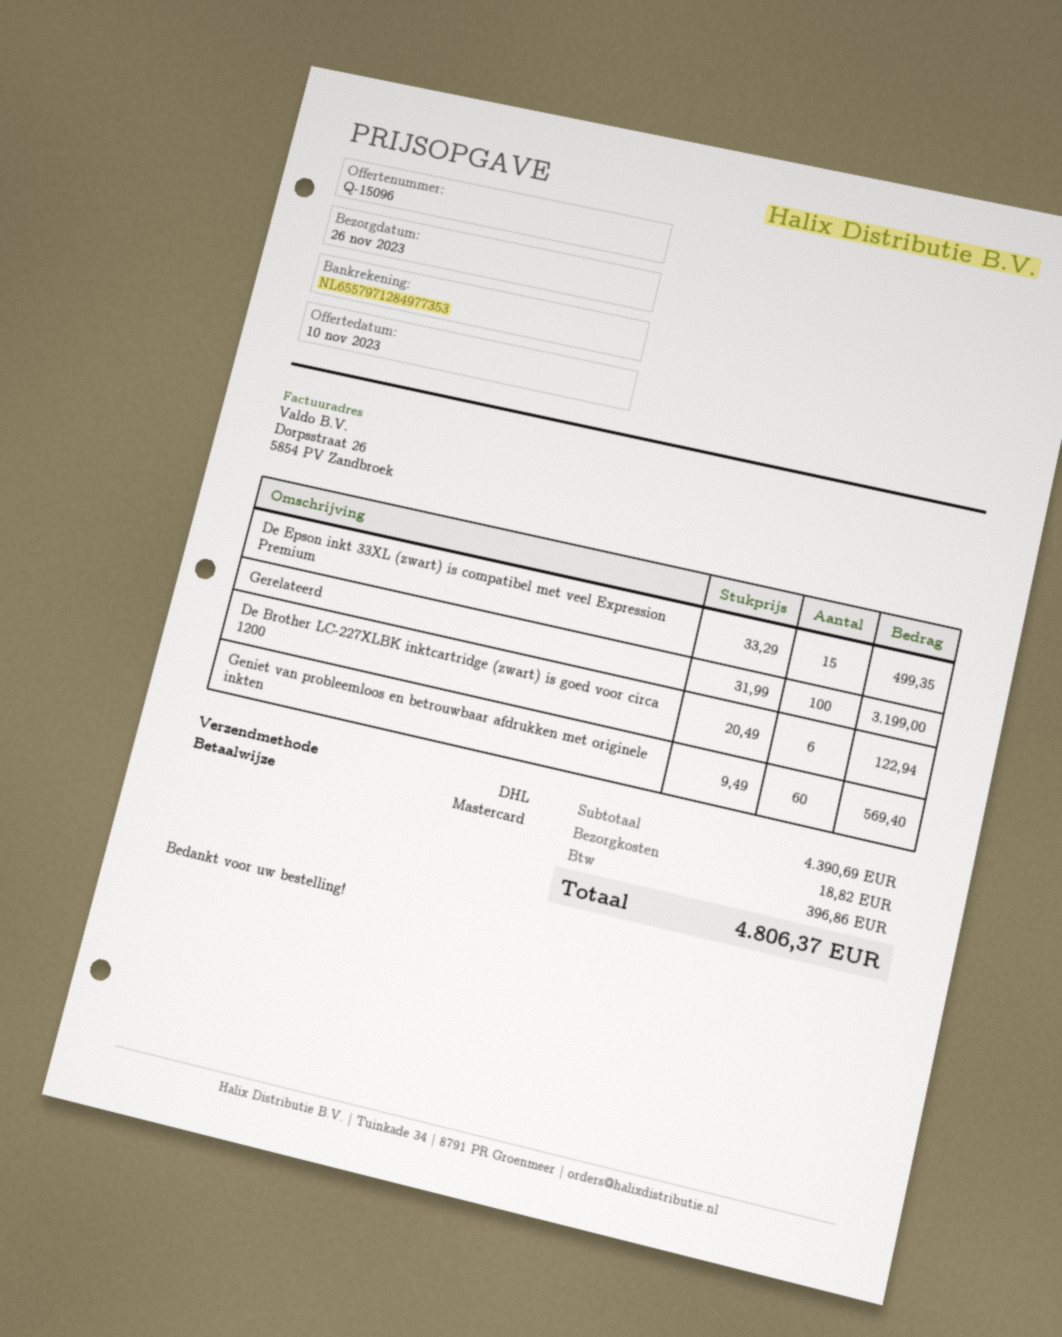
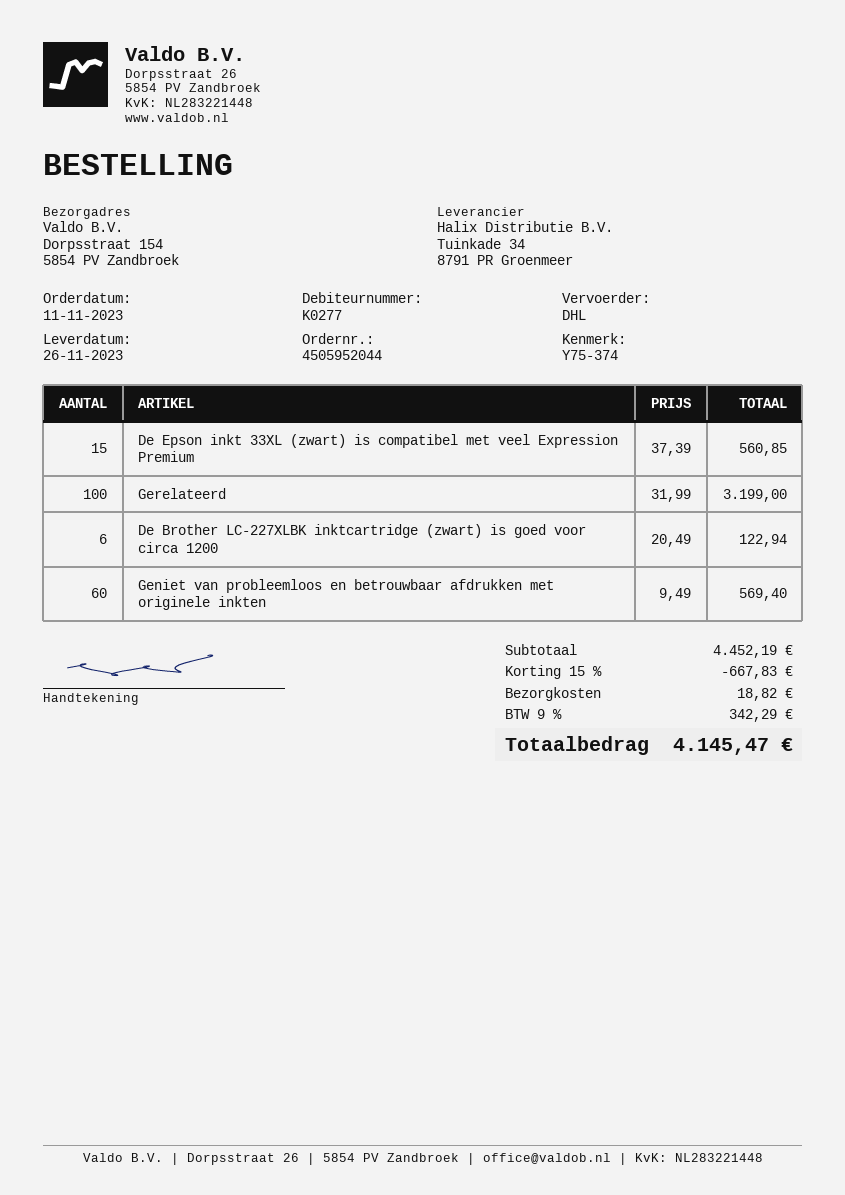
De Epson inkt 33XL (zwart) is compatibel met veel Expression Premium: 15 x 33.29 = 499.35 -> 15 x 37.39 = 560.85
subtotal: 4390.69 -> 4452.19
discount: none -> 15% = 667.83
tax: 396.86 -> 342.29
total: 4806.37 -> 4145.47

